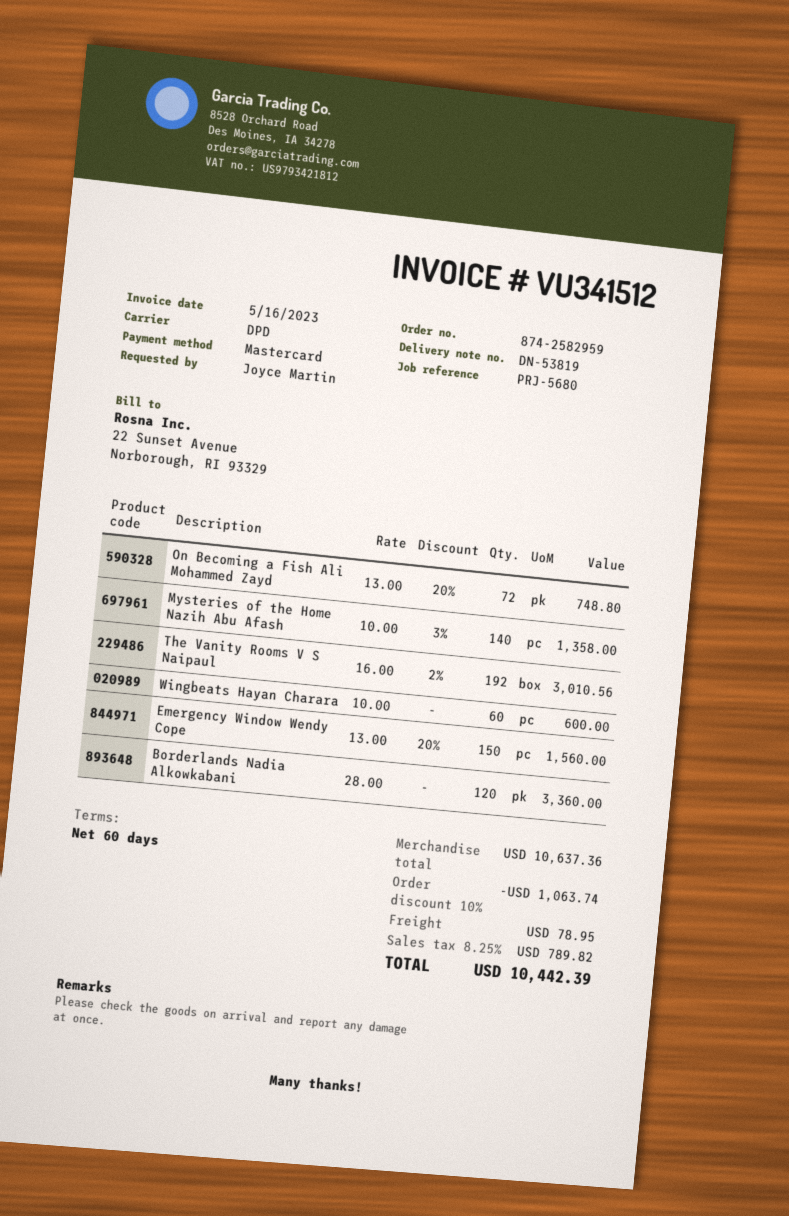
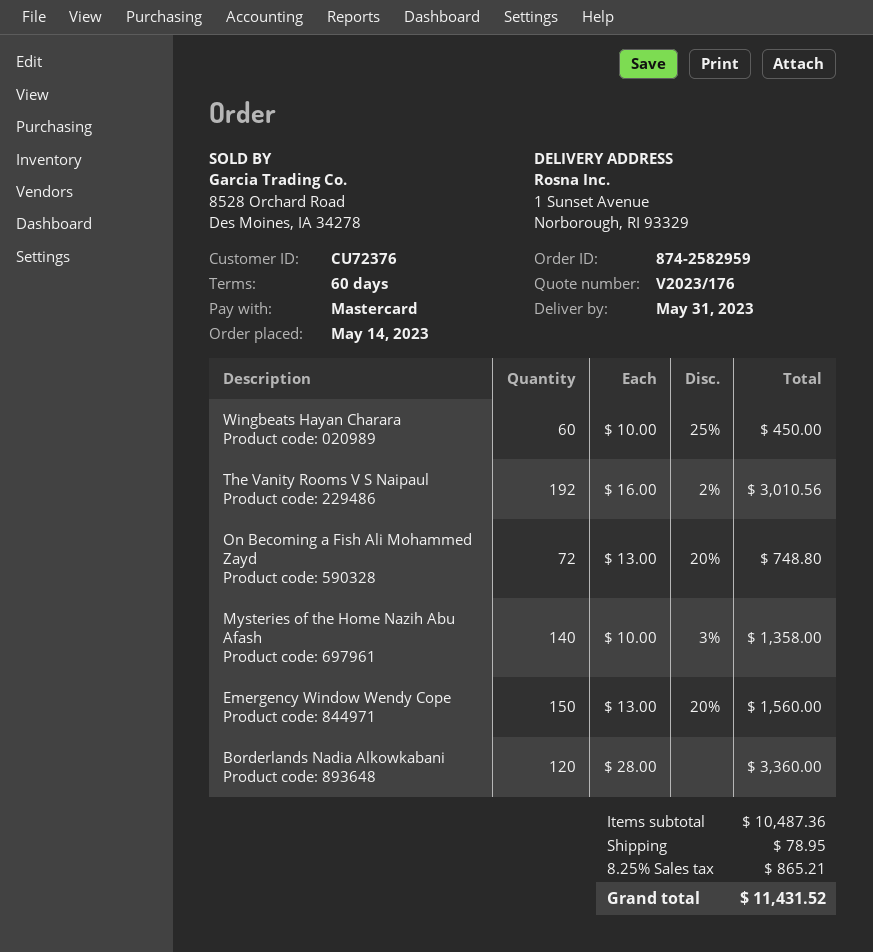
Wingbeats Hayan Charara: 60 x 10.00 = 600.00 -> 60 x 10.00 - 25% = 450.00
subtotal: 10637.36 -> 10487.36
discount: 10% = 1063.74 -> none
tax: 8.25% = 789.82 -> 8.25% = 865.21
total: 10442.39 -> 11431.52

